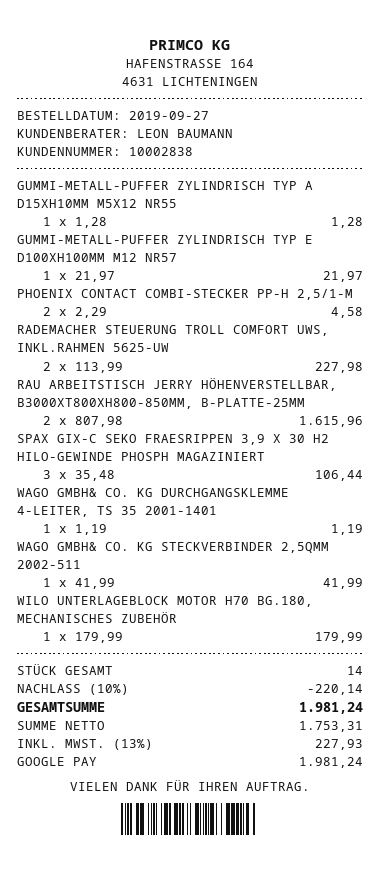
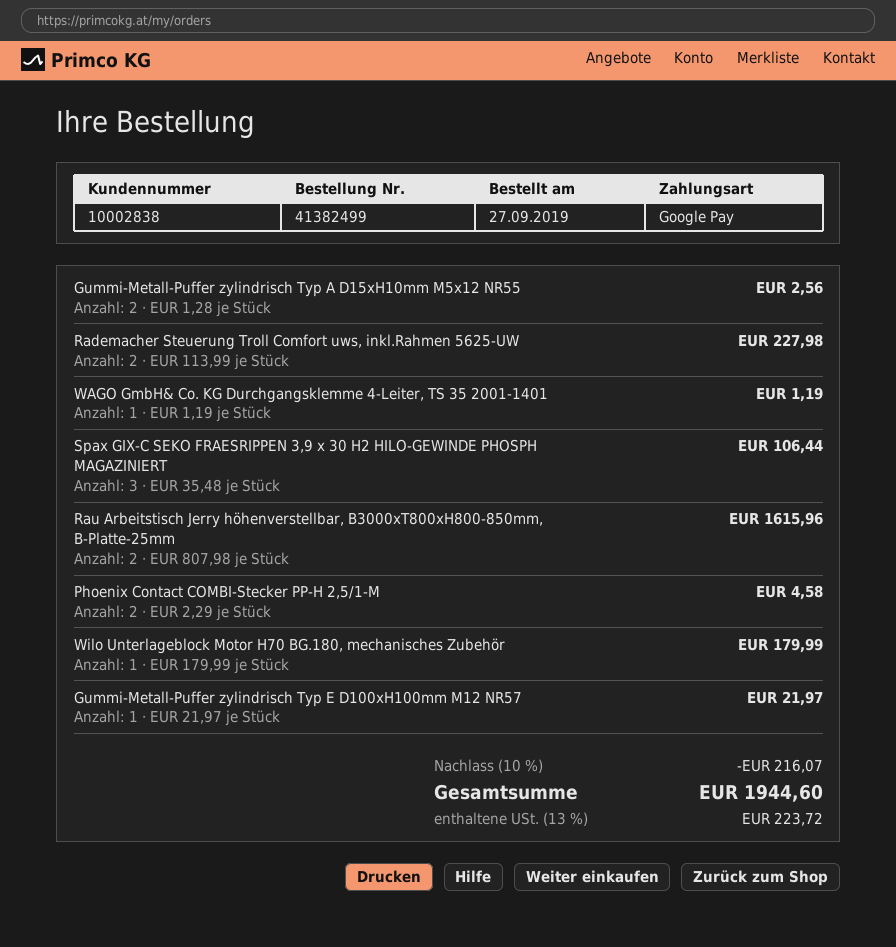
GUMMI-METALL-PUFFER ZYLINDRISCH TYP A D15XH10MM M5X12 NR55: 1 x 1.28 = 1.28 -> 2 x 1.28 = 2.56
WAGO GMBH& CO. KG STECKVERBINDER 2,5QMM 2002-511: 1 x 41.99 = 41.99 -> none
discount: 10% = 220.14 -> 10% = 216.07
tax: 13% = 227.93 -> 13% = 223.72
total: 1981.24 -> 1944.60

